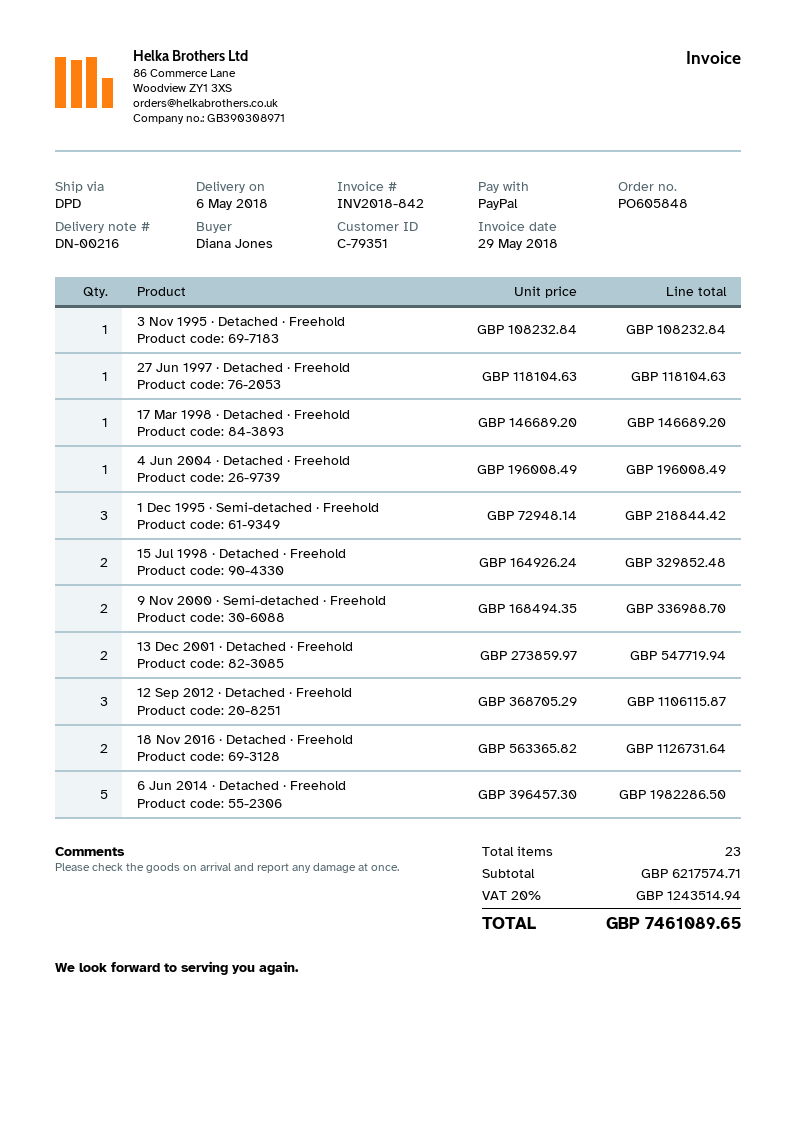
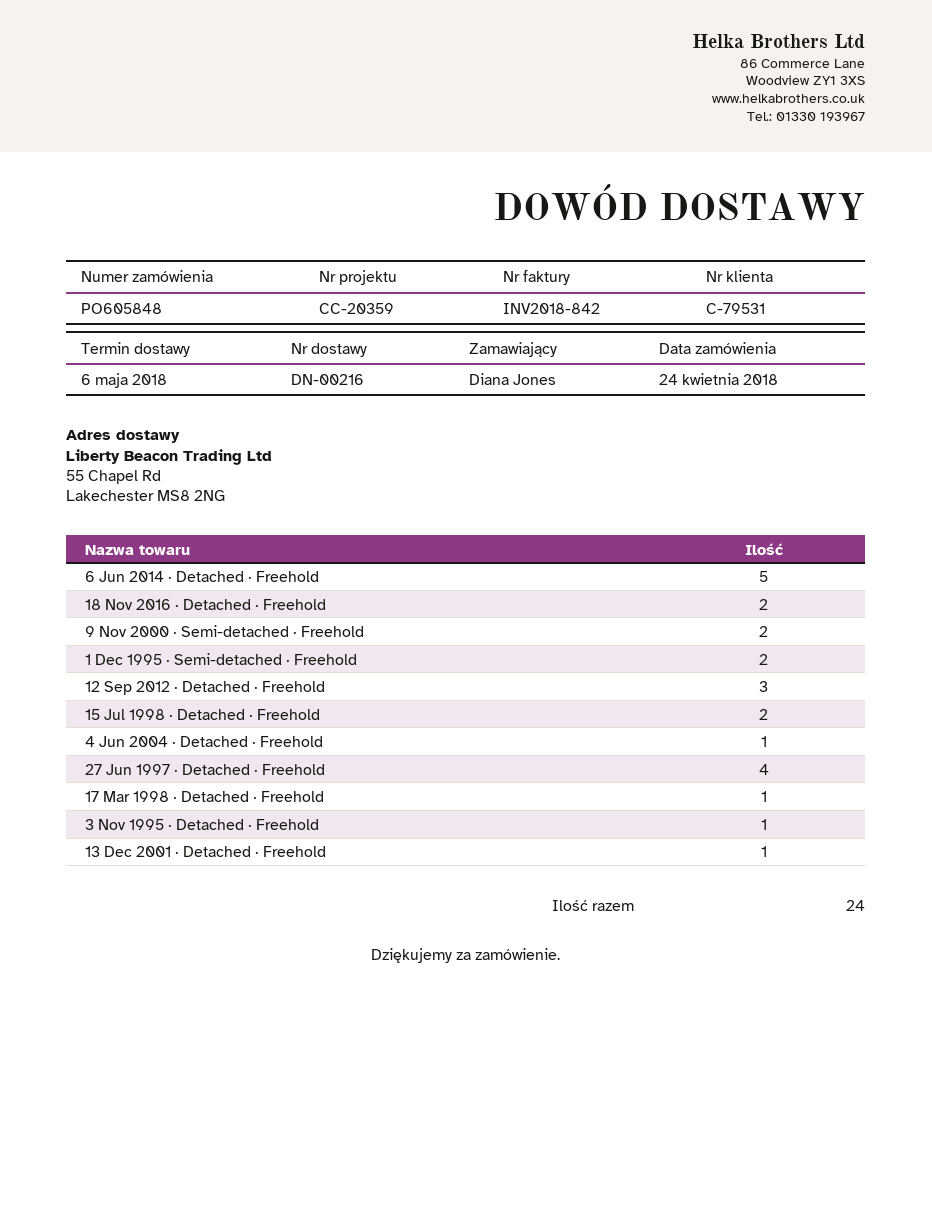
customer number: C-79351 -> C-79531
27 Jun 1997 · Detached · Freehold: 1 -> 4
1 Dec 1995 · Semi-detached · Freehold: 3 -> 2
13 Dec 2001 · Detached · Freehold: 2 -> 1
total quantity: 23 -> 24

